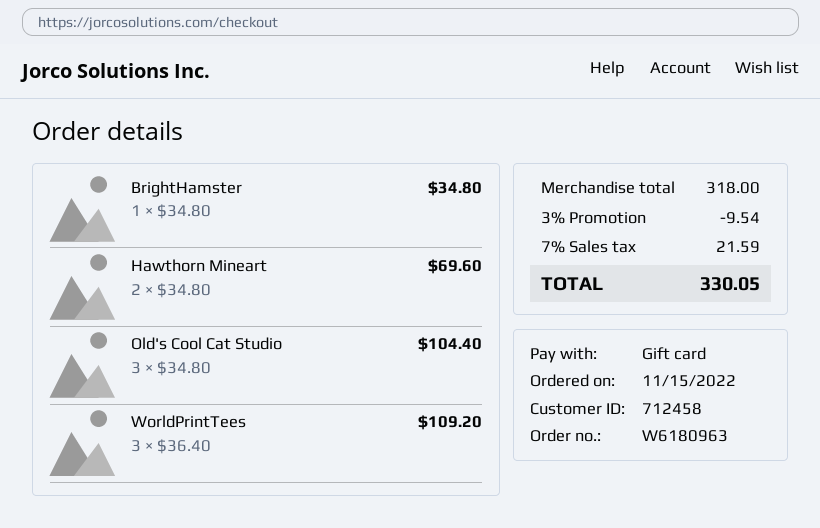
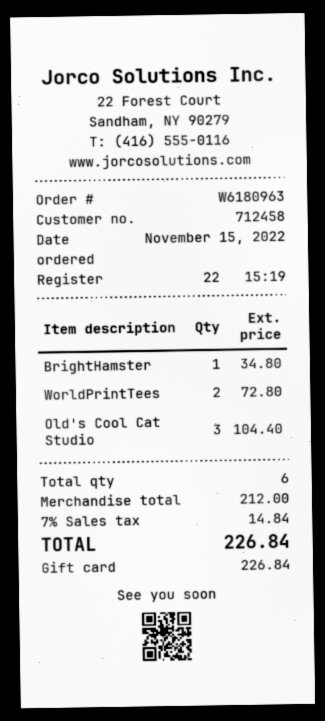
Hawthorn Mineart: 2 for 69.60 -> none
WorldPrintTees: 3 for 109.20 -> 2 for 72.80
subtotal: 318.00 -> 212.00
discount: 3% = 9.54 -> none
tax: 7% = 21.59 -> 7% = 14.84
total: 330.05 -> 226.84

